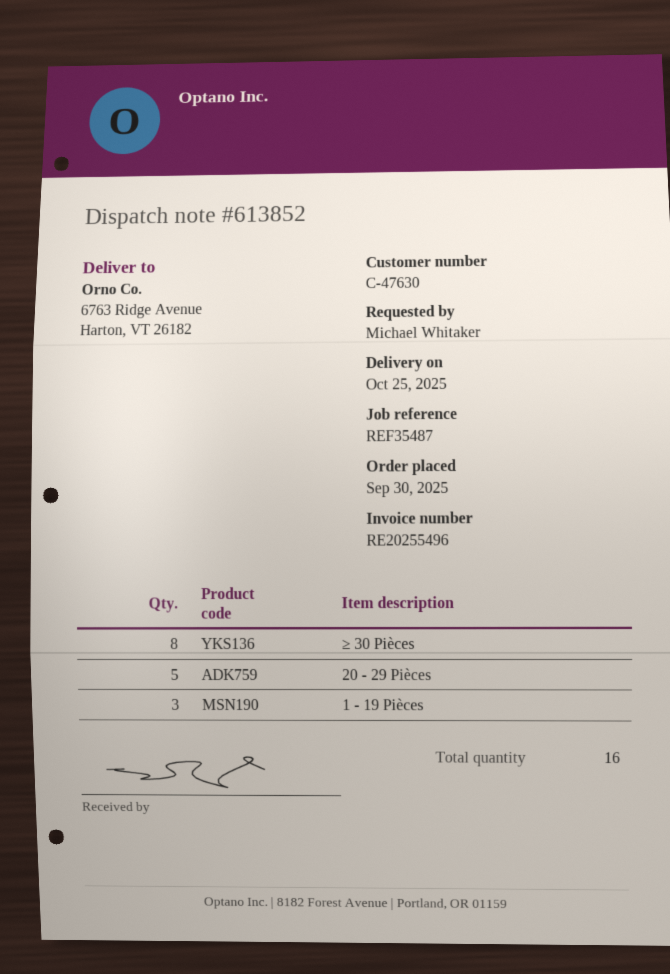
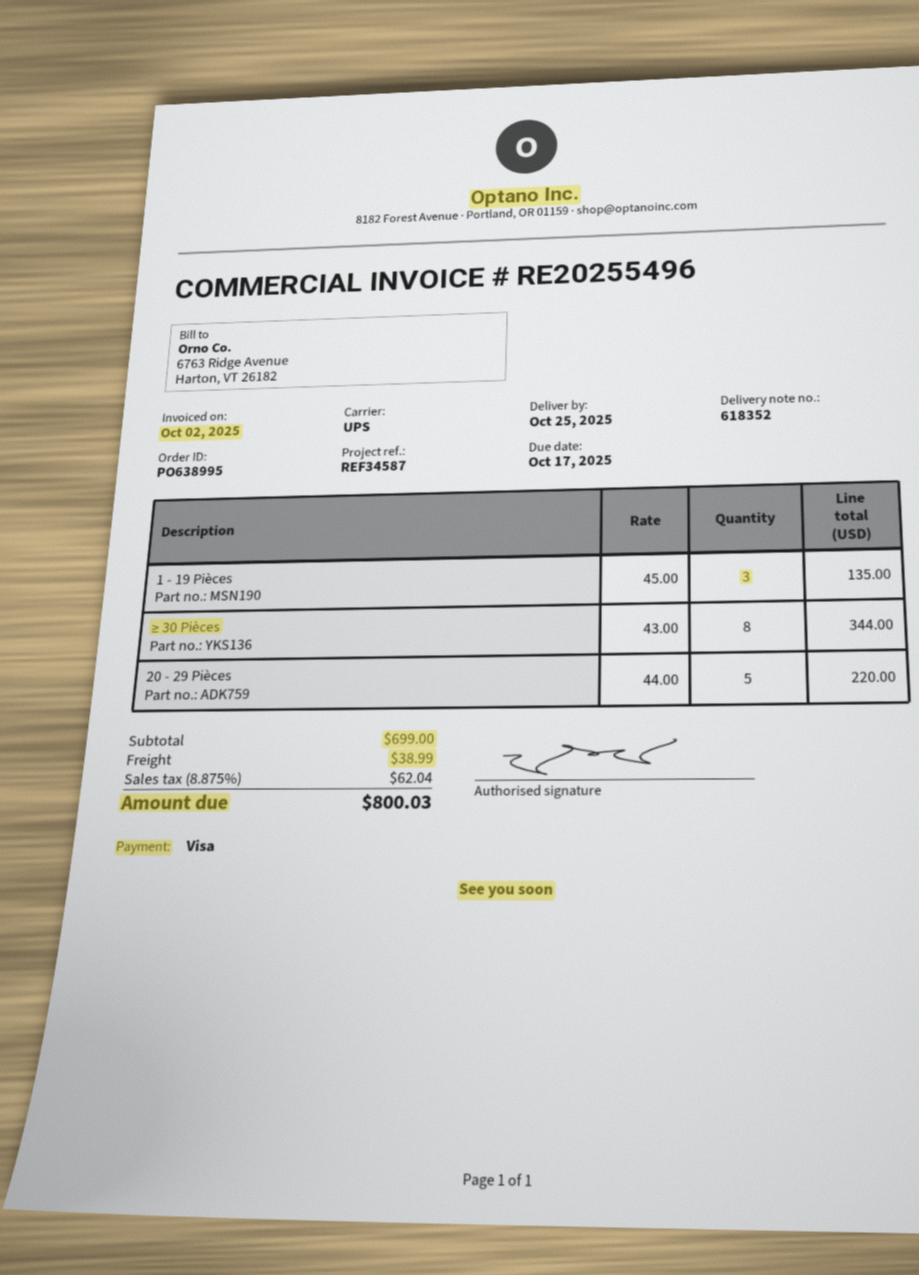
delivery note number: 613852 -> 618352
reference: REF35487 -> REF34587

